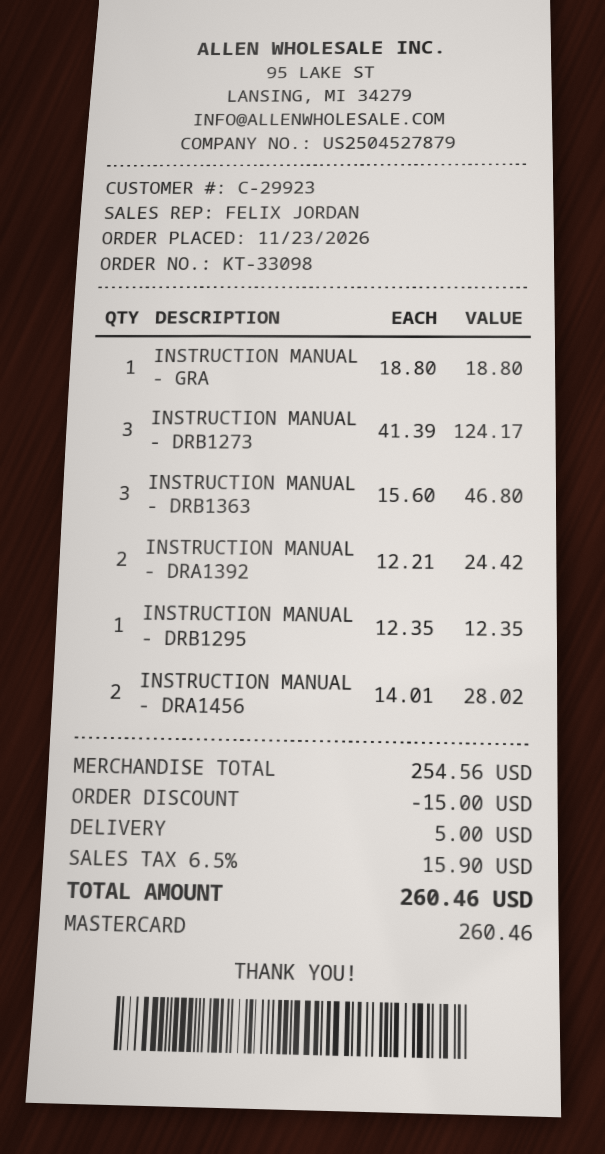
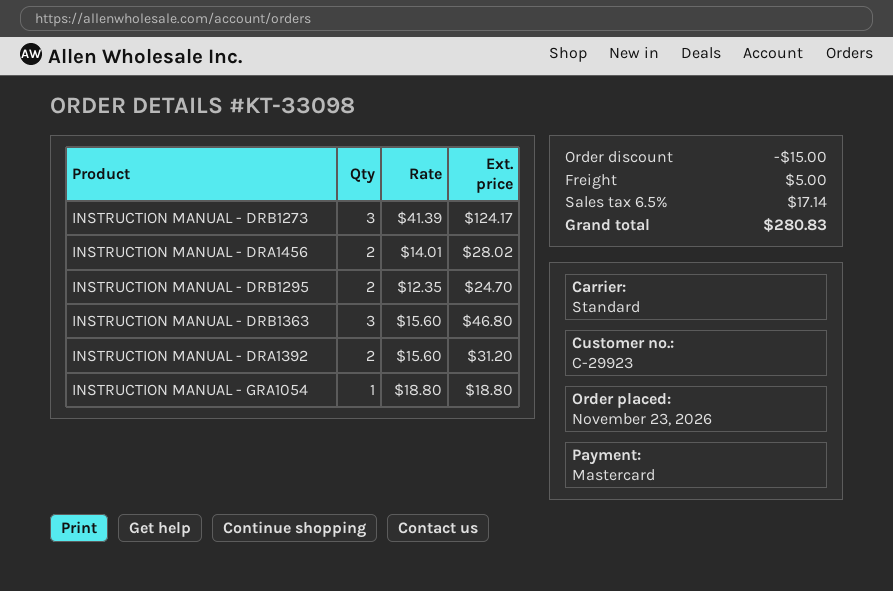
INSTRUCTION MANUAL - DRA1392: 2 x 12.21 = 24.42 -> 2 x 15.60 = 31.20
INSTRUCTION MANUAL - DRB1295: 1 x 12.35 = 12.35 -> 2 x 12.35 = 24.70
tax: 6.5% = 15.90 -> 6.5% = 17.14
total: 260.46 -> 280.83

